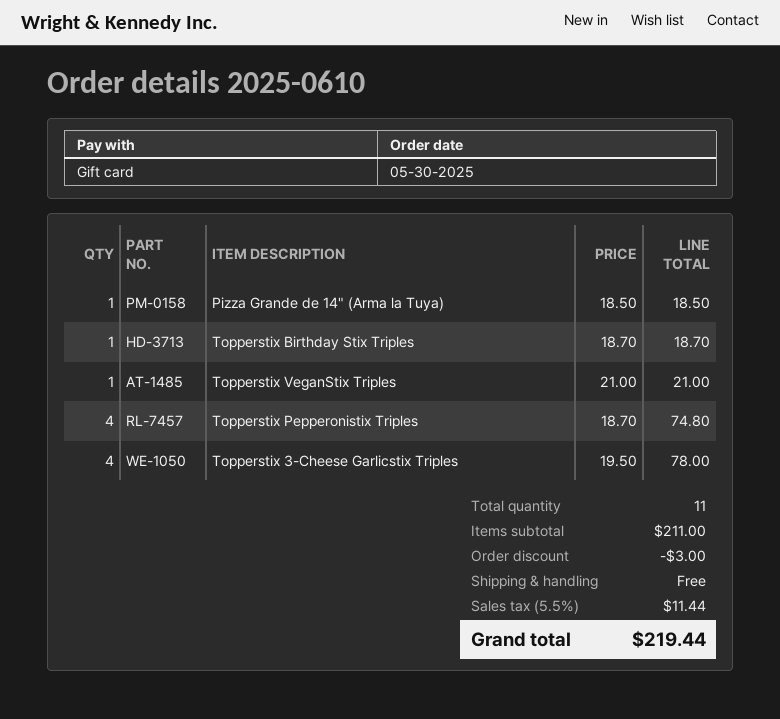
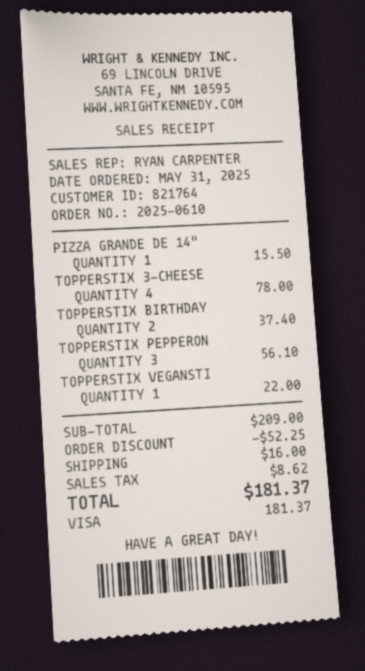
order date: 2025-05-30 -> 2025-05-31
payment method: gift card -> Visa
Pizza Grande de 14" (Arma la Tuya): 1 for 18.50 -> 1 for 15.50
Topperstix Birthday Stix Triples: 1 for 18.70 -> 2 for 37.40
Topperstix VeganStix Triples: 1 for 21.00 -> 1 for 22.00
Topperstix Pepperonistix Triples: 4 for 74.80 -> 3 for 56.10
subtotal: 211.00 -> 209.00
discount: 3.00 -> 52.25
shipping: 0.00 -> 16.00
tax: 11.44 -> 8.62
total: 219.44 -> 181.37

